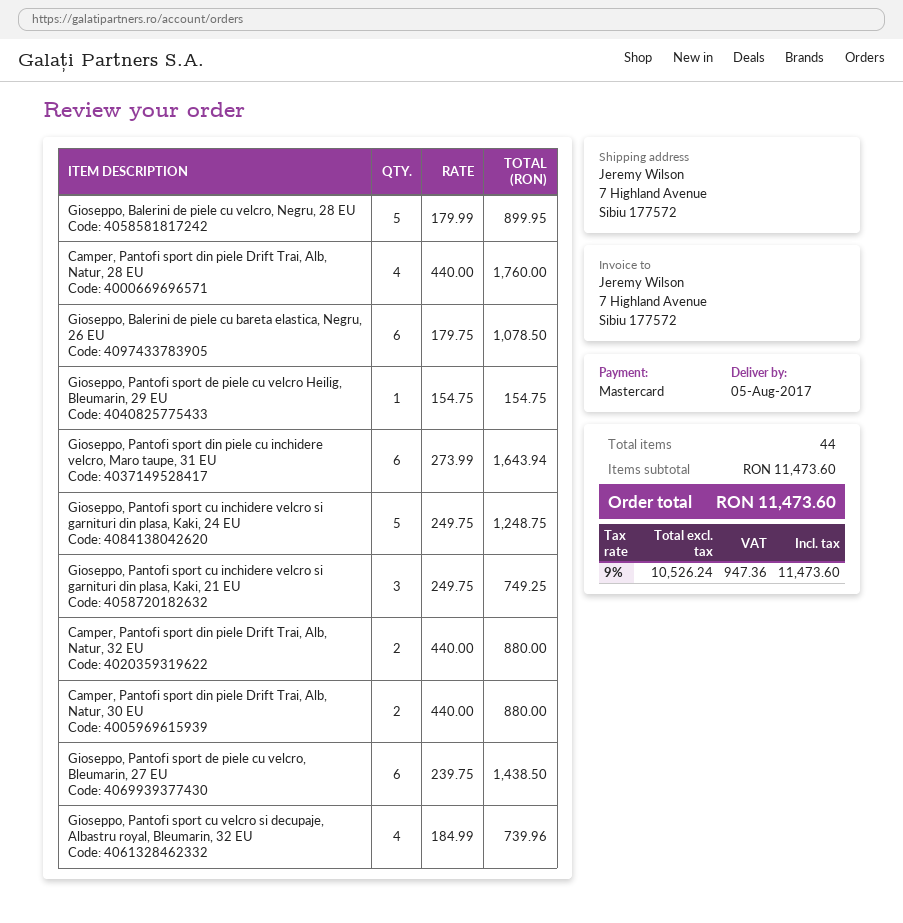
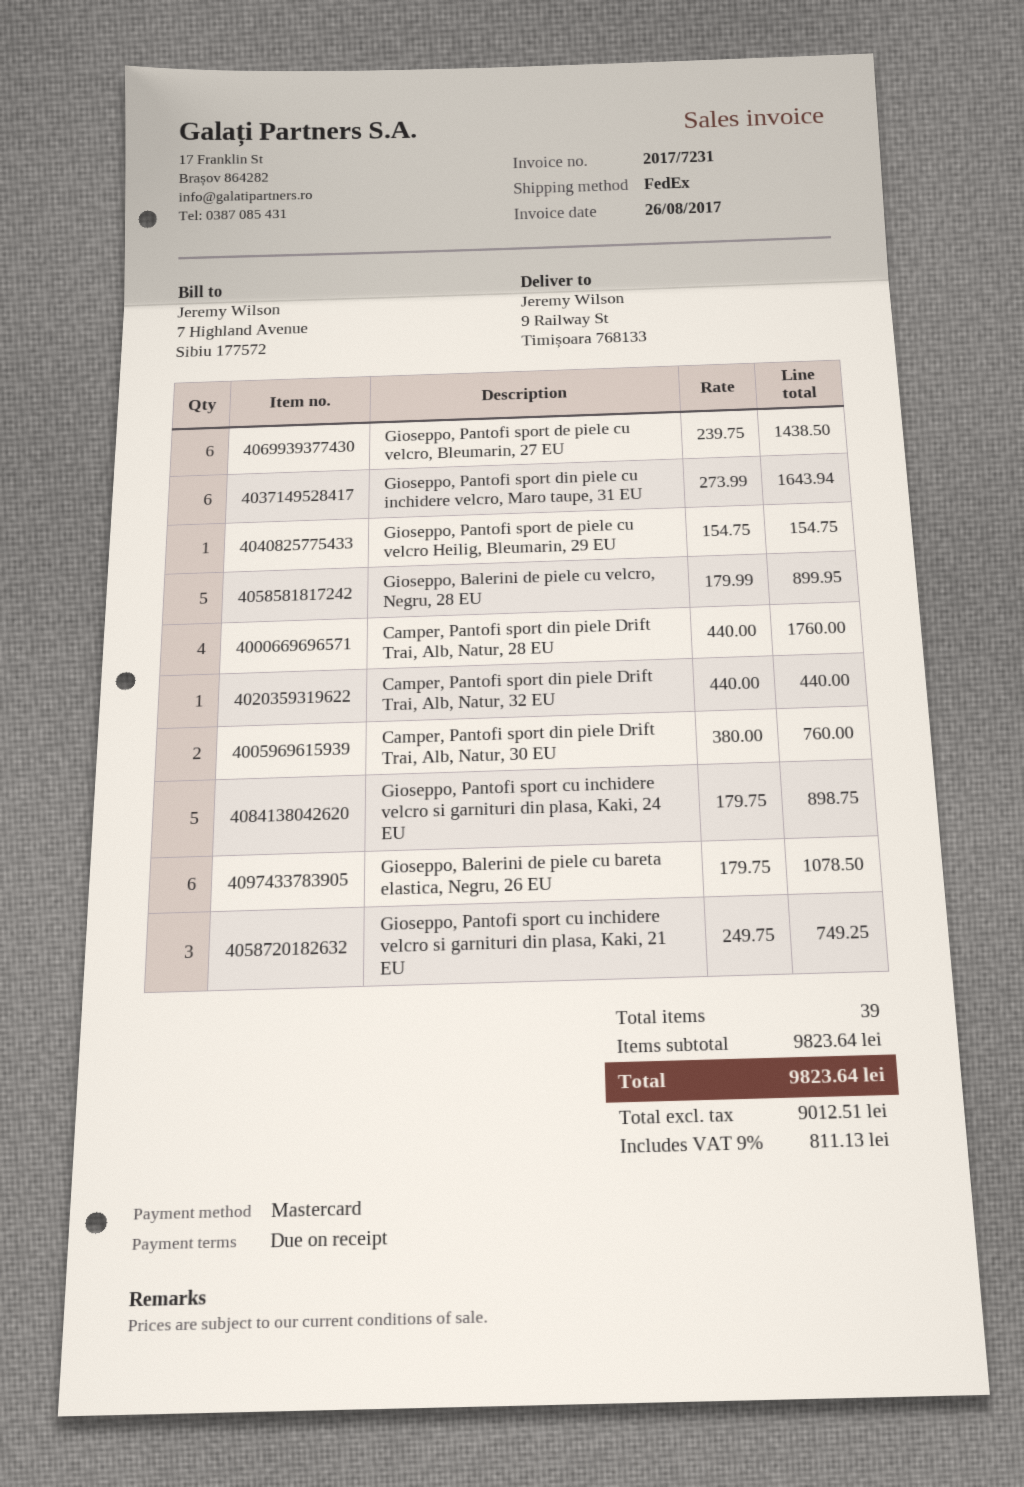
ship to: 7 Highland Avenue, Sibiu 177572 -> 9 Railway St, Timișoara 768133
Gioseppo, Pantofi sport cu inchidere velcro si garnituri din plasa, Kaki, 24 EU: 5 x 249.75 = 1248.75 -> 5 x 179.75 = 898.75
Camper, Pantofi sport din piele Drift Trai, Alb, Natur, 32 EU: 2 x 440.00 = 880.00 -> 1 x 440.00 = 440.00
Camper, Pantofi sport din piele Drift Trai, Alb, Natur, 30 EU: 2 x 440.00 = 880.00 -> 2 x 380.00 = 760.00
Gioseppo, Pantofi sport cu velcro si decupaje, Albastru royal, Bleumarin, 32 EU: 4 x 184.99 = 739.96 -> none
total quantity: 44 -> 39
subtotal: 11473.60 -> 9823.64
net: 10526.24 -> 9012.51
tax: 9% = 947.36 -> 9% = 811.13
total: 11473.60 -> 9823.64

